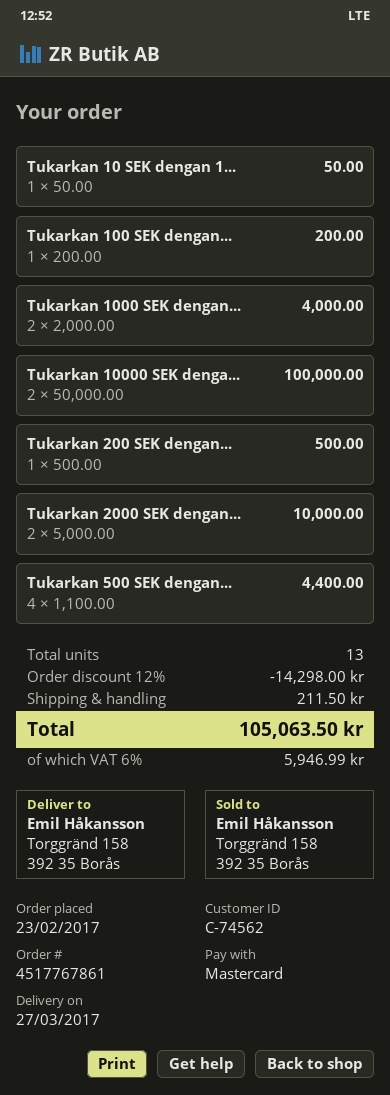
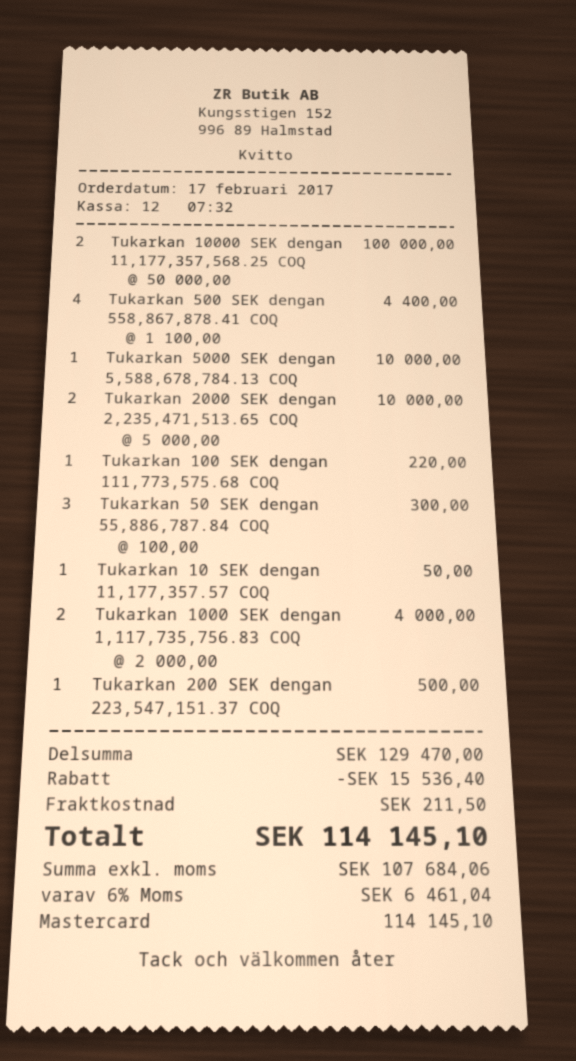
order date: 2017-02-23 -> 2017-02-17
Tukarkan 100 SEK dengan...: 1 x 200.00 = 200.00 -> 1 x 220.00 = 220.00
Tukarkan 5000 SEK dengan 5,588,678,784.13 COQ: none -> 1 x 10000.00 = 10000.00
Tukarkan 50 SEK dengan 55,886,787.84 COQ: none -> 3 x 100.00 = 300.00
discount: 14298.00 -> 15536.40
tax: 6% = 5946.99 -> 6% = 6461.04
total: 105063.50 -> 114145.10

